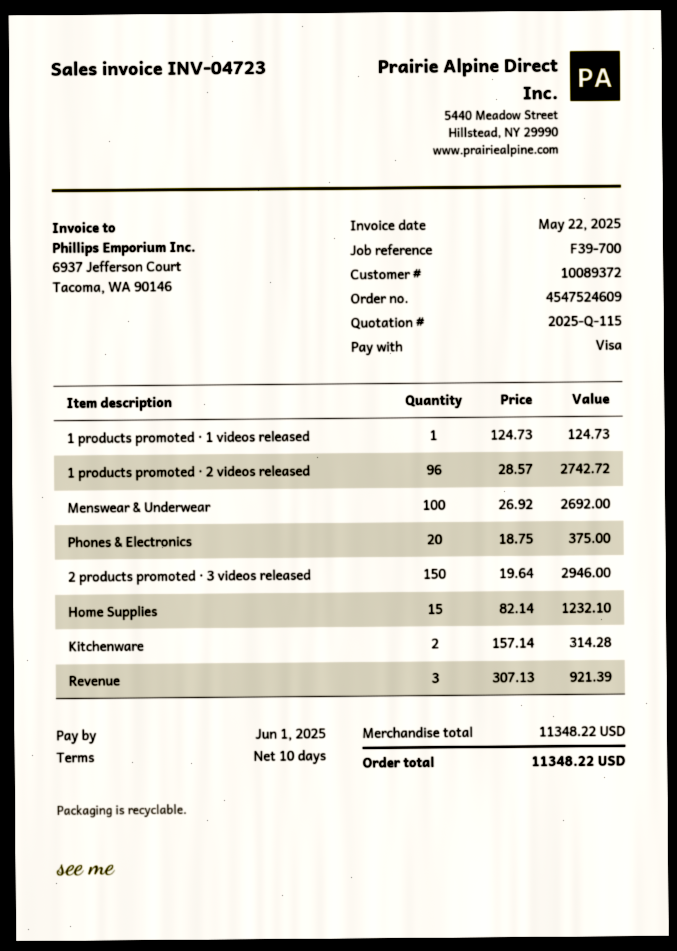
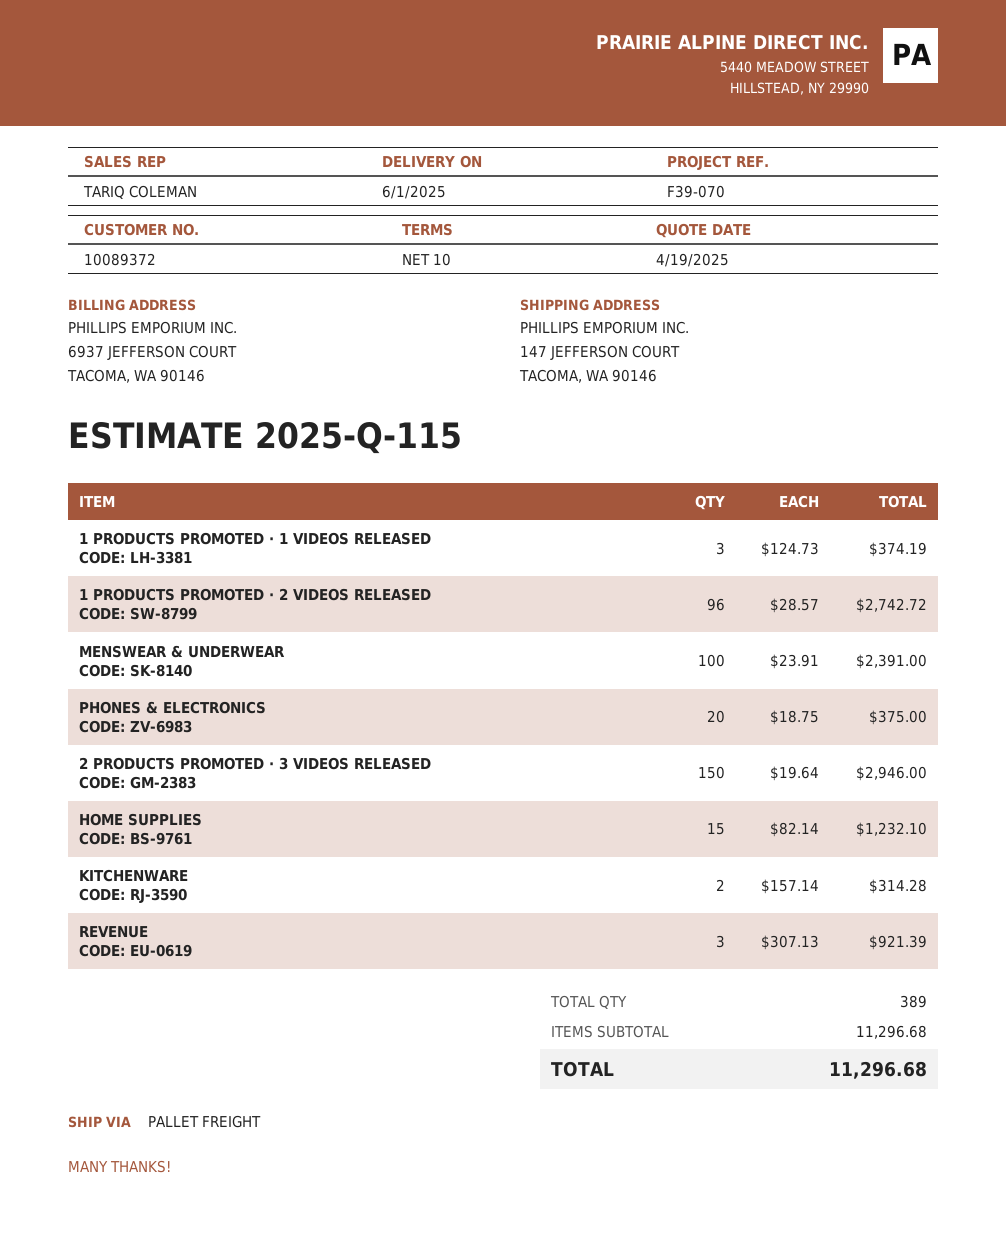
reference: F39-700 -> F39-070
1 products promoted · 1 videos released: 1 x 124.73 = 124.73 -> 3 x 124.73 = 374.19
Menswear & Underwear: 100 x 26.92 = 2692.00 -> 100 x 23.91 = 2391.00
subtotal: 11348.22 -> 11296.68
total: 11348.22 -> 11296.68

